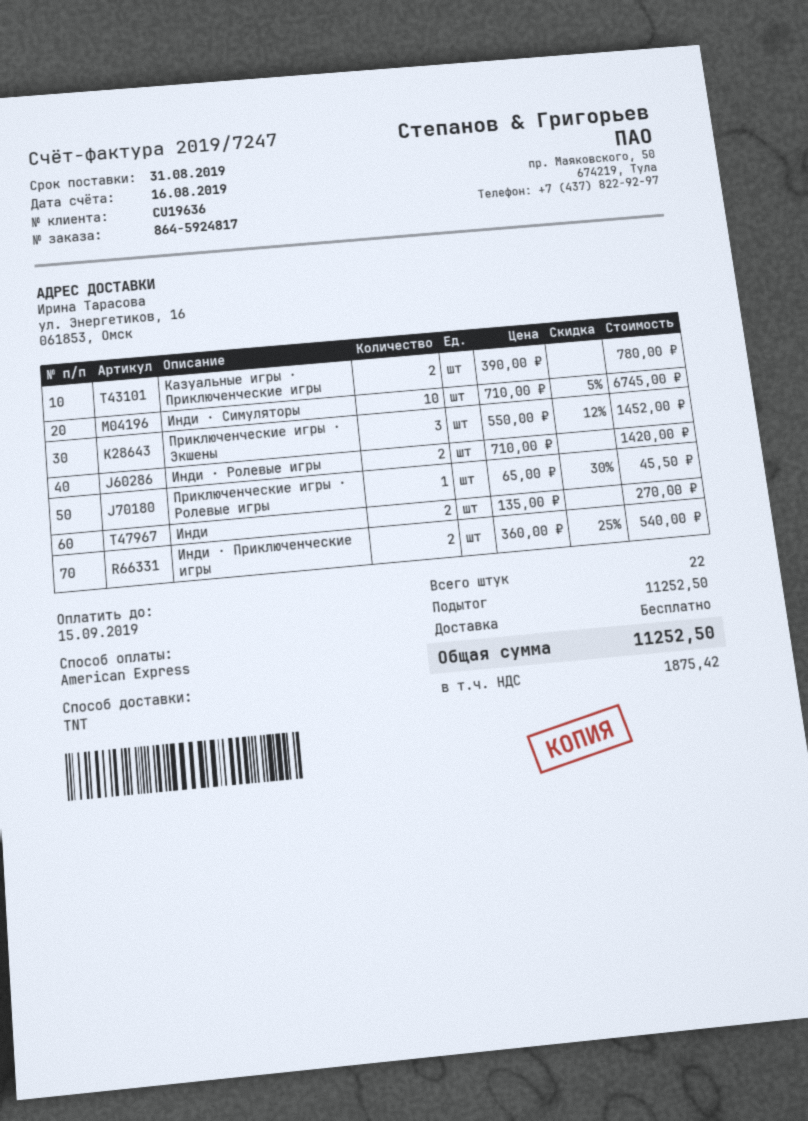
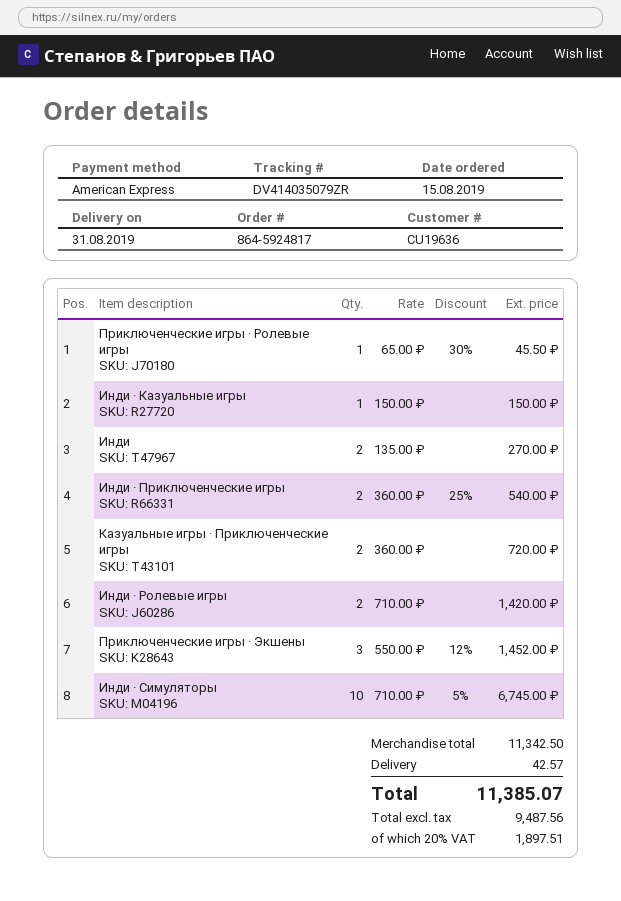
Казуальные игры · Приключенческие игры: 2 x 390.00 = 780.00 -> 2 x 360.00 = 720.00
Инди · Казуальные игры: none -> 1 x 150.00 = 150.00
subtotal: 11252.50 -> 11342.50
shipping: 0.00 -> 42.57
tax: 1875.42 -> 1897.51
total: 11252.50 -> 11385.07

